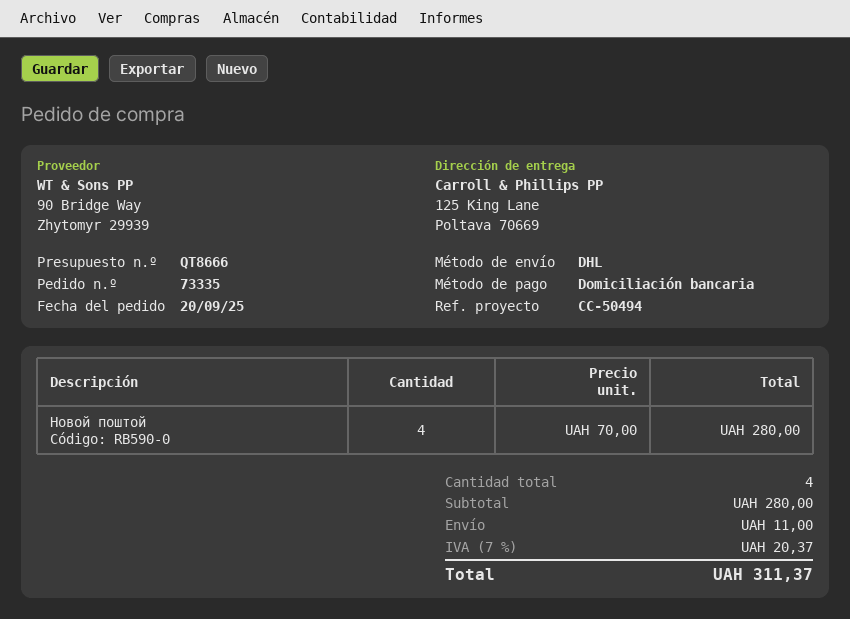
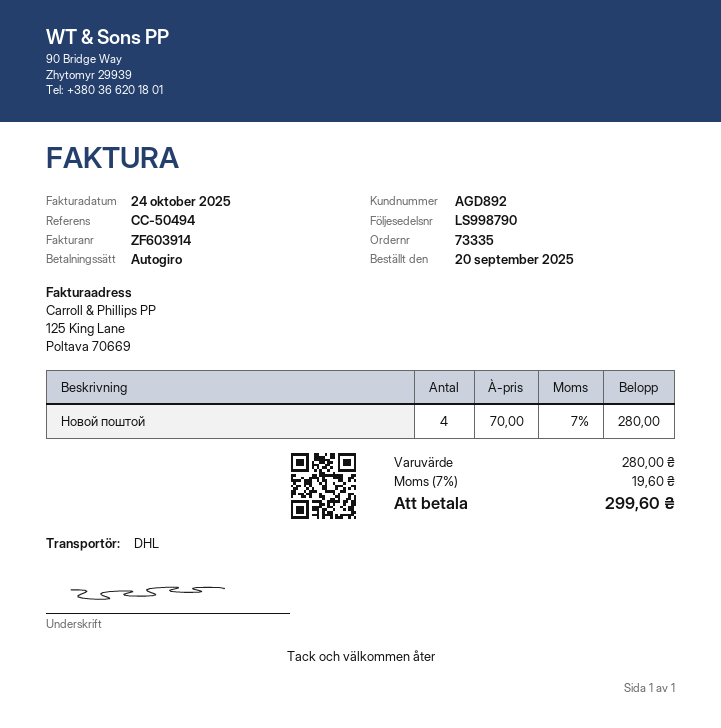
shipping: 11.00 -> none
tax: 7% = 20.37 -> 7% = 19.60
total: 311.37 -> 299.60

